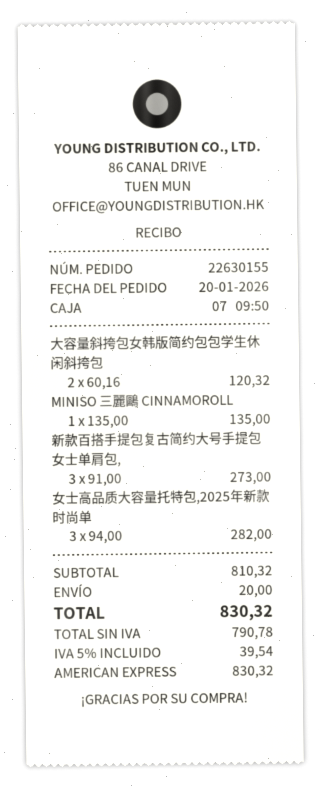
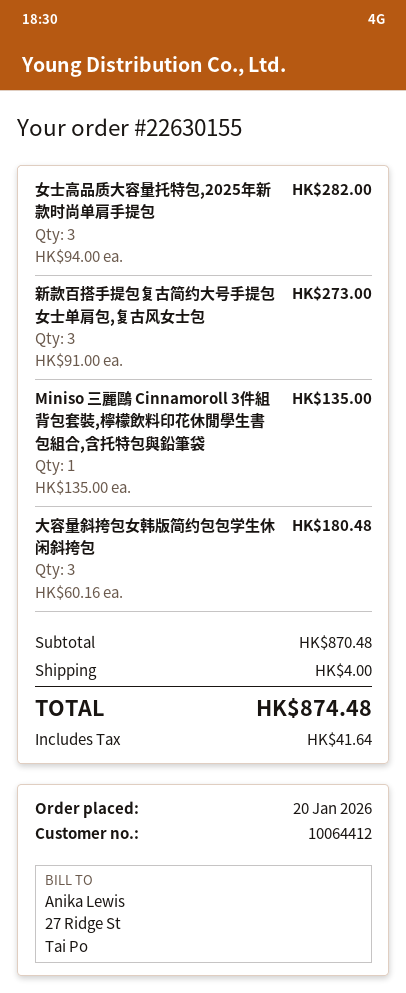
大容量斜挎包女韩版简约包包学生休闲斜挎包: 2 x 60.16 = 120.32 -> 3 x 60.16 = 180.48
subtotal: 810.32 -> 870.48
shipping: 20.00 -> 4.00
tax: 39.54 -> 41.64
total: 830.32 -> 874.48

